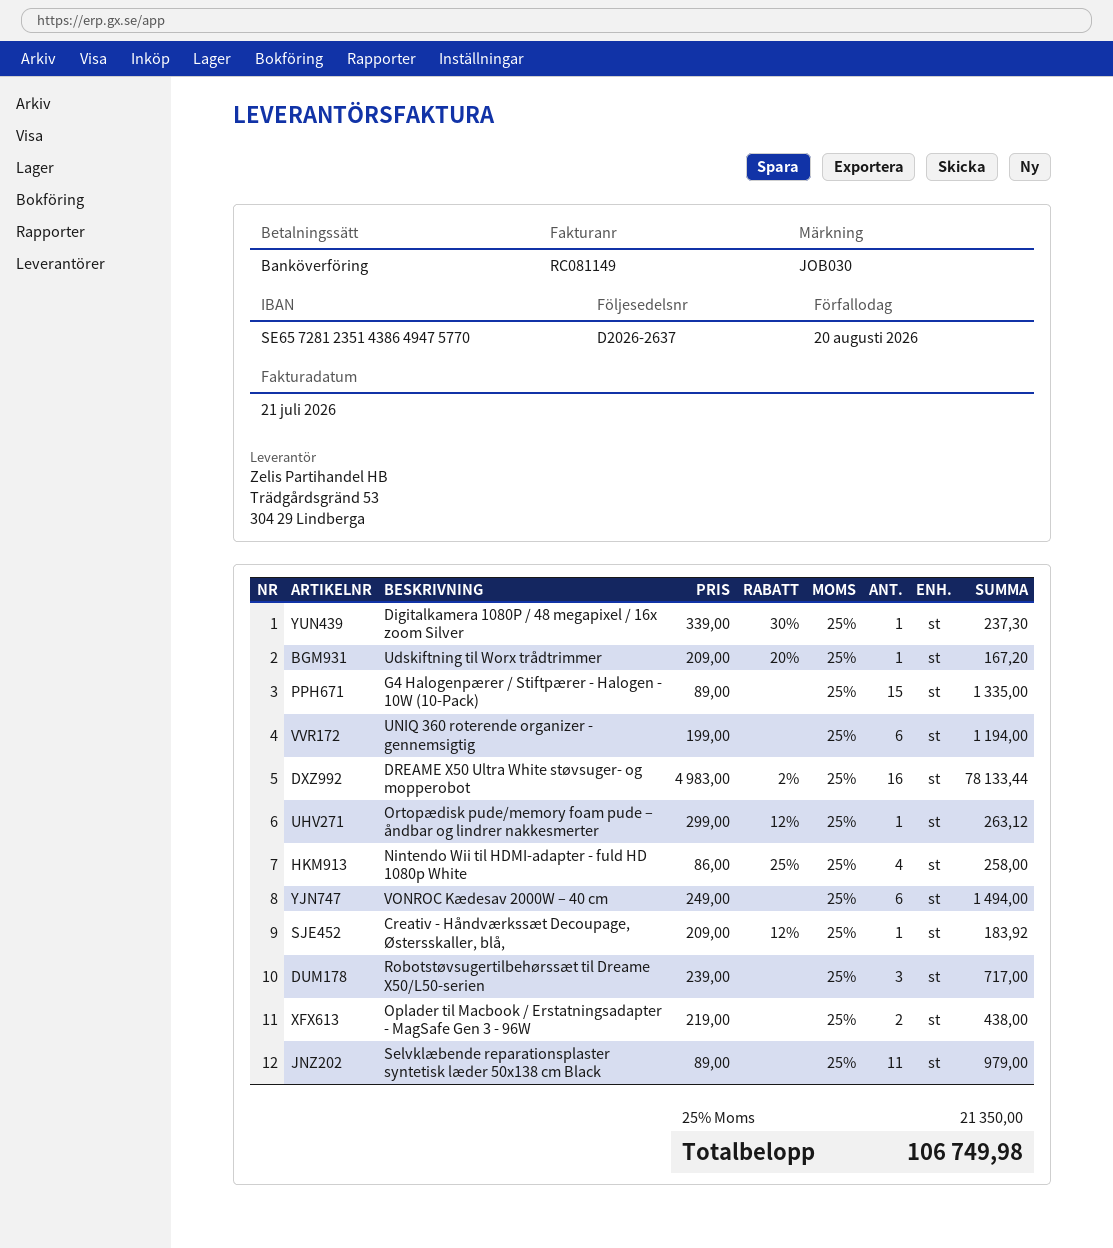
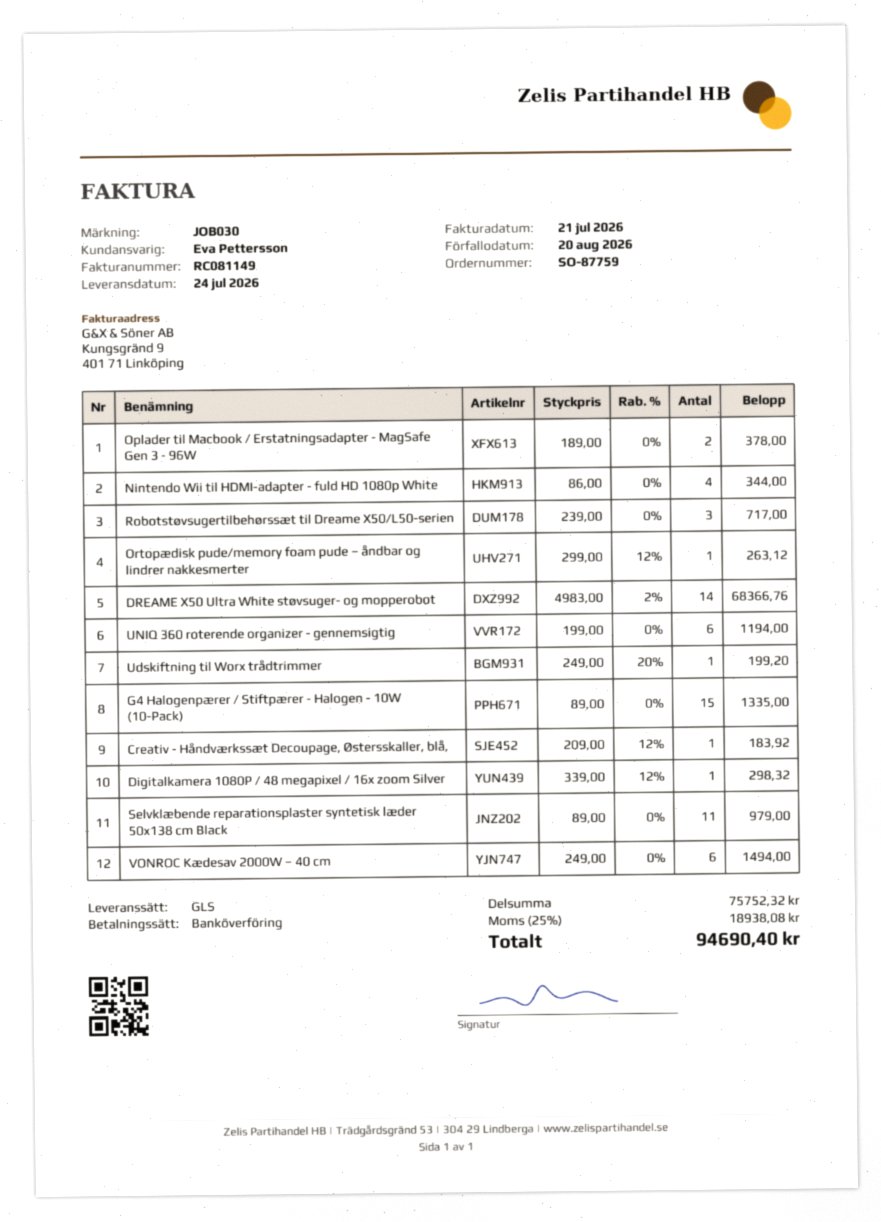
Digitalkamera 1080P / 48 megapixel / 16x zoom Silver: 1 x 339.00 - 30% = 237.30 -> 1 x 339.00 - 12% = 298.32
Udskiftning til Worx trådtrimmer: 1 x 209.00 - 20% = 167.20 -> 1 x 249.00 - 20% = 199.20
DREAME X50 Ultra White støvsuger- og mopperobot: 16 x 4983.00 - 2% = 78133.44 -> 14 x 4983.00 - 2% = 68366.76
Nintendo Wii til HDMI-adapter - fuld HD 1080p White: 4 x 86.00 - 25% = 258.00 -> 4 x 86.00 = 344.00
Oplader til Macbook / Erstatningsadapter - MagSafe Gen 3 - 96W: 2 x 219.00 = 438.00 -> 2 x 189.00 = 378.00
tax: 25% = 21350.00 -> 25% = 18938.08
total: 106749.98 -> 94690.40

